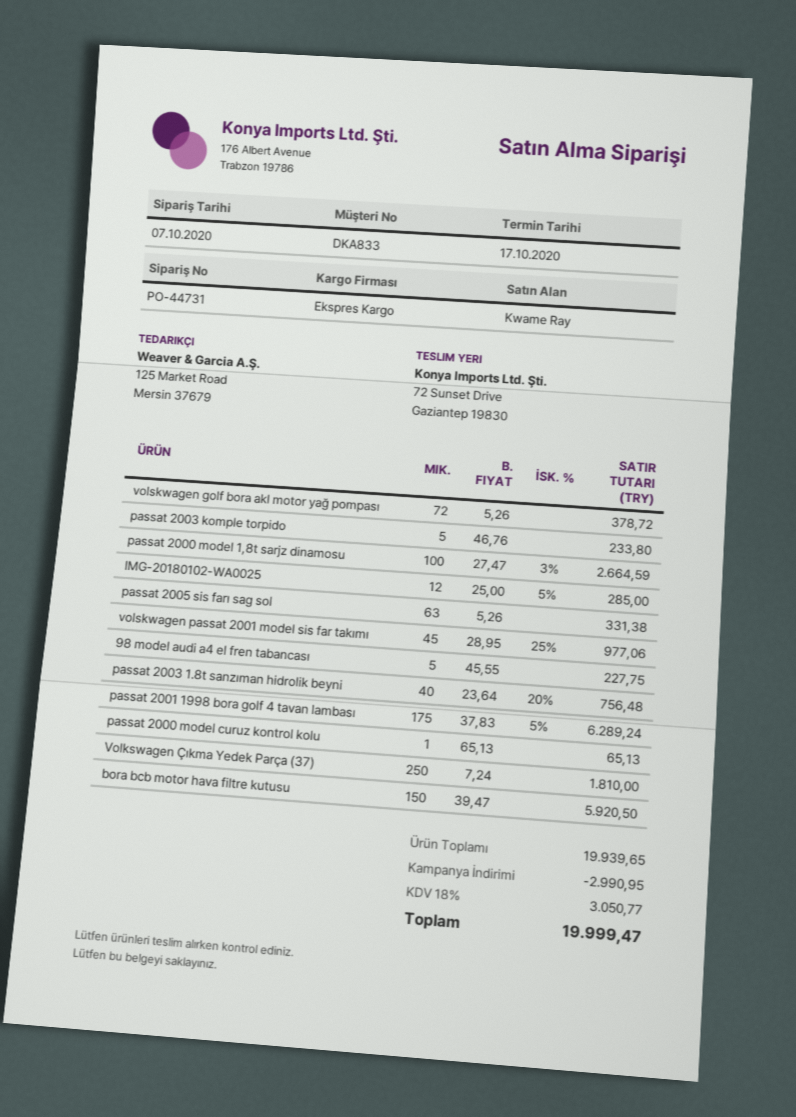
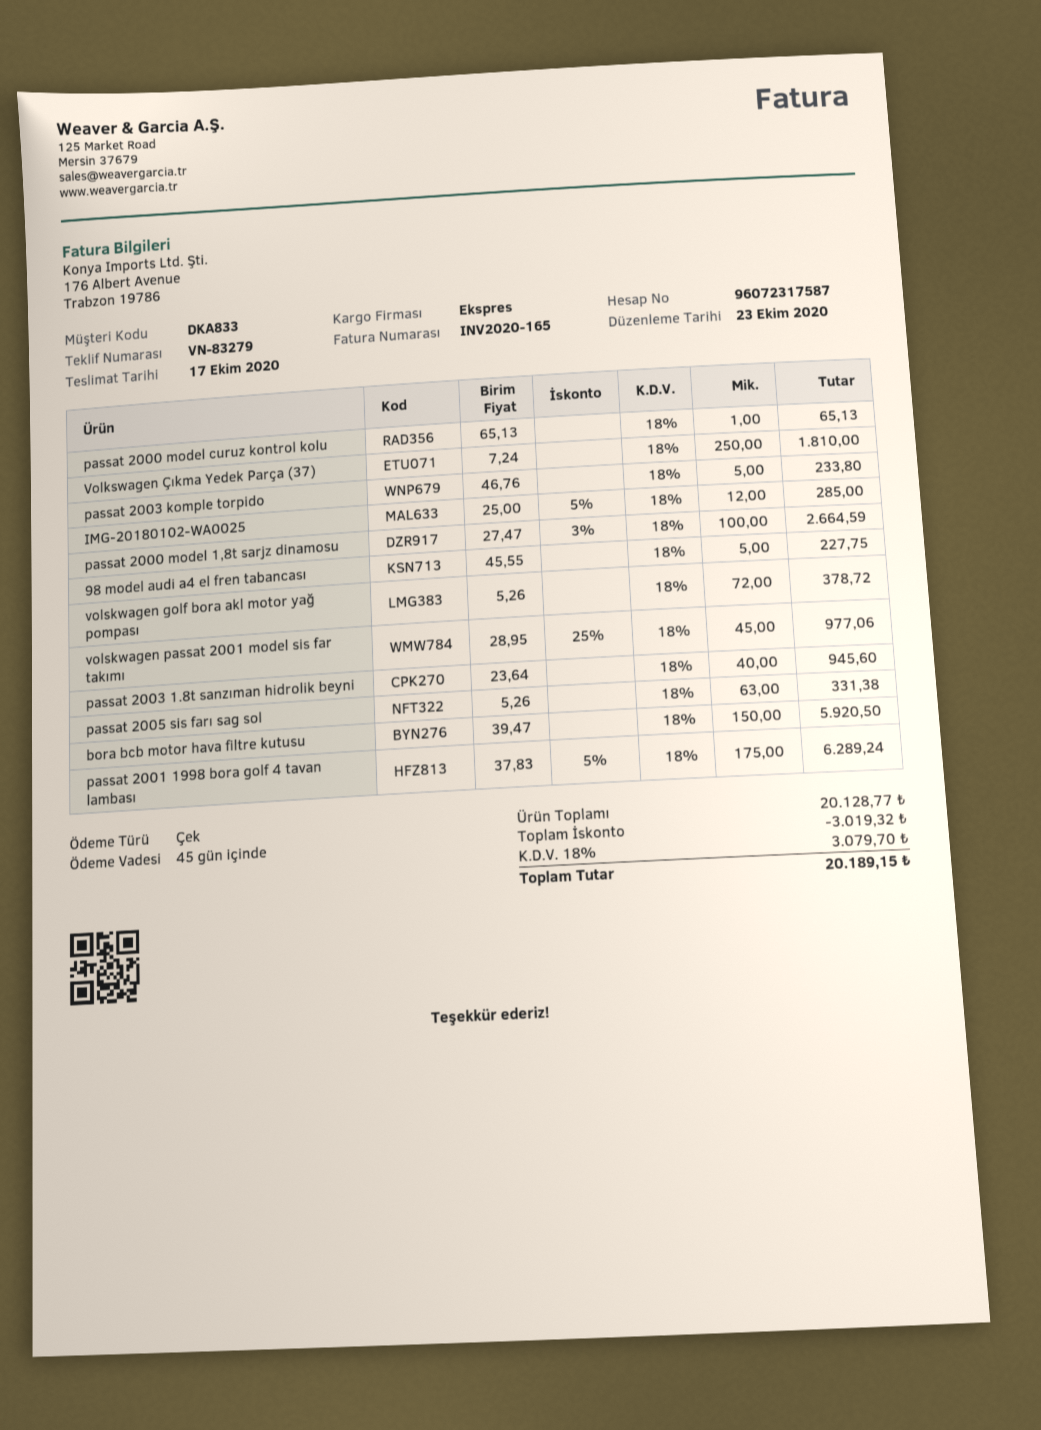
passat 2003 1.8t sanzıman hidrolik beyni: 40 x 23.64 - 20% = 756.48 -> 40 x 23.64 = 945.60
subtotal: 19939.65 -> 20128.77
discount: 2990.95 -> 3019.32
tax: 18% = 3050.77 -> 18% = 3079.70
total: 19999.47 -> 20189.15

